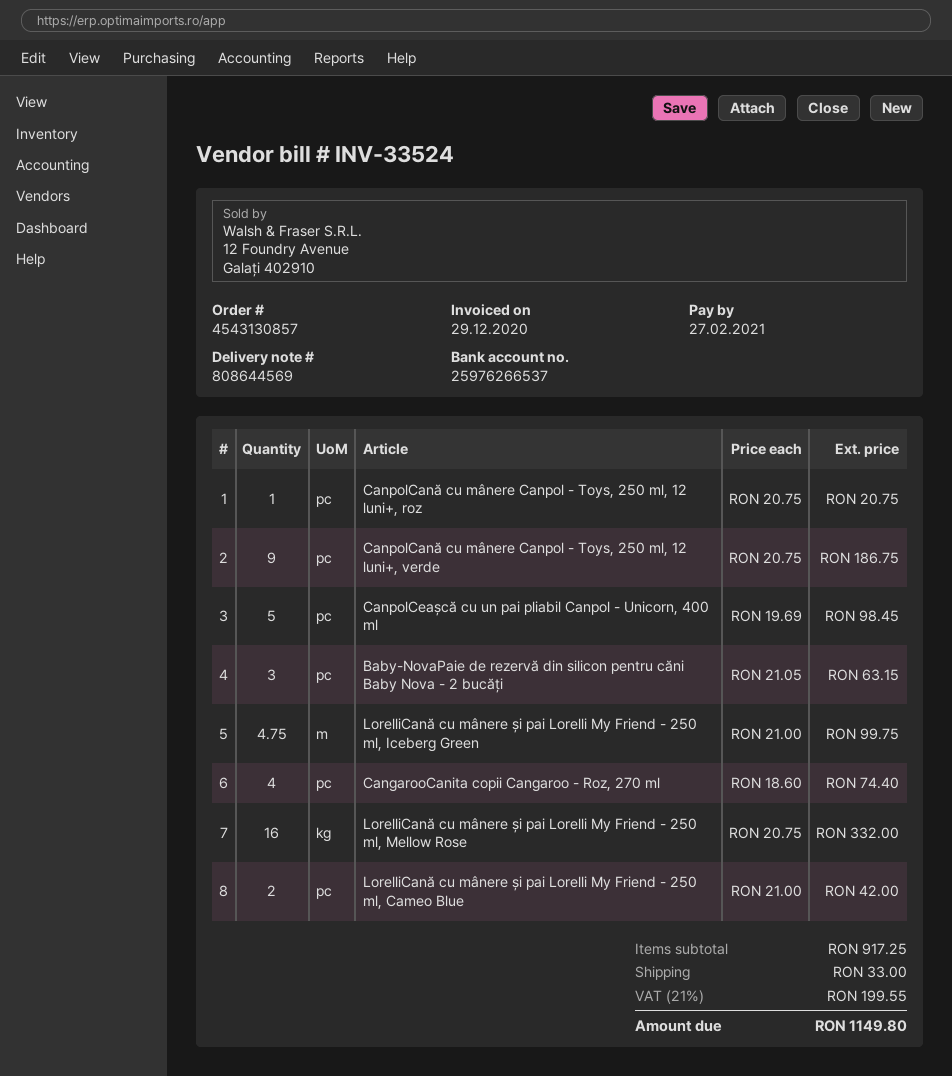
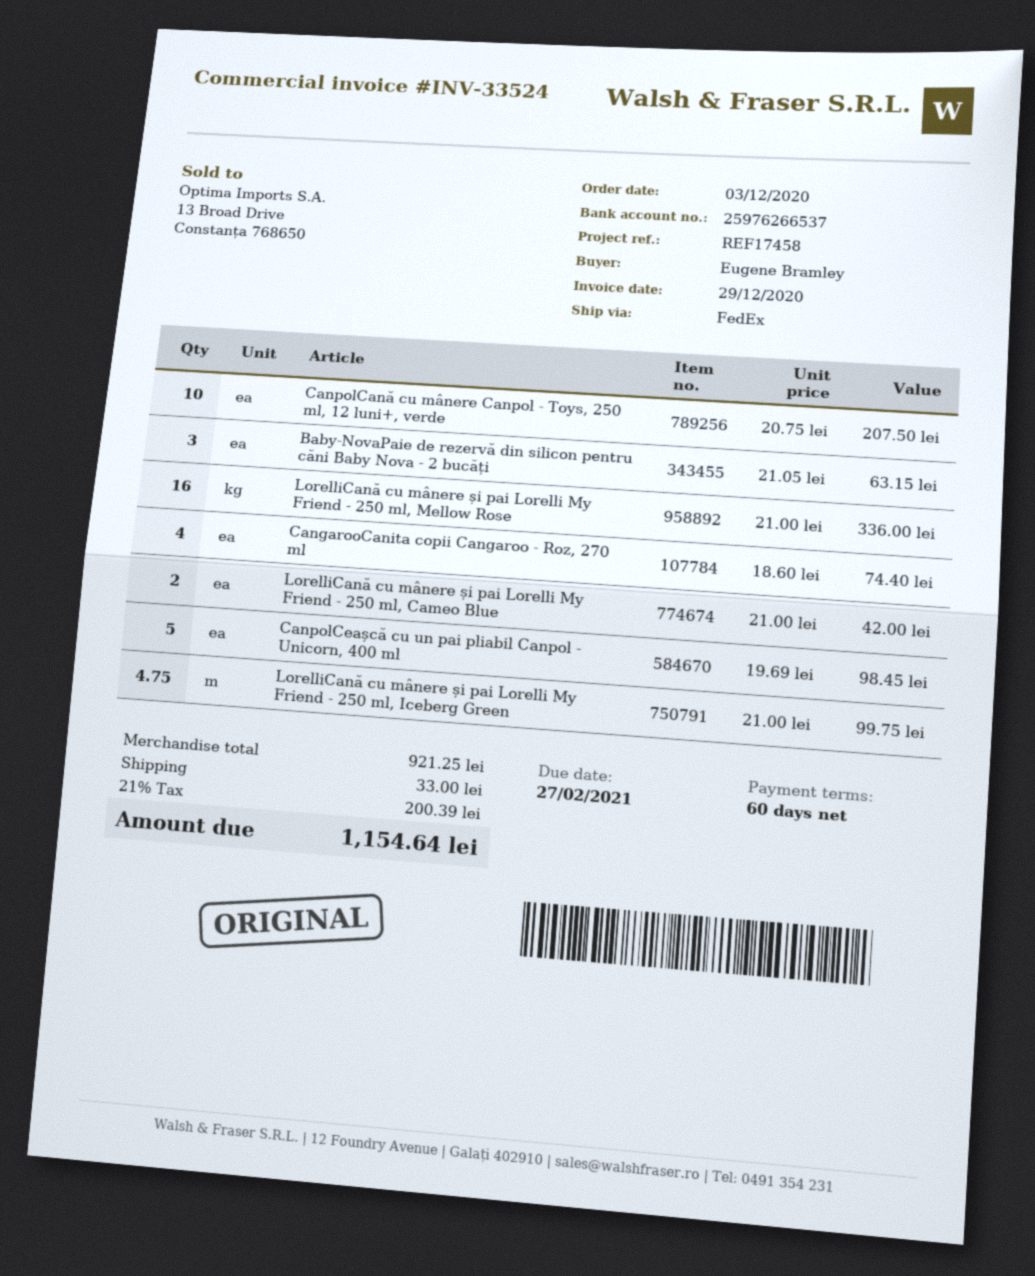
CanpolCană cu mânere Canpol - Toys, 250 ml, 12 luni+, roz: 1 x 20.75 = 20.75 -> none
CanpolCană cu mânere Canpol - Toys, 250 ml, 12 luni+, verde: 9 x 20.75 = 186.75 -> 10 x 20.75 = 207.50
LorelliCană cu mânere și pai Lorelli My Friend - 250 ml, Mellow Rose: 16 x 20.75 = 332.00 -> 16 x 21.00 = 336.00
subtotal: 917.25 -> 921.25
tax: 21% = 199.55 -> 21% = 200.39
total: 1149.80 -> 1154.64

